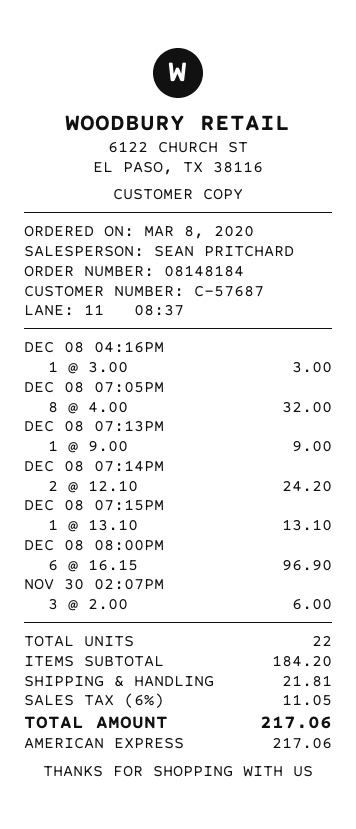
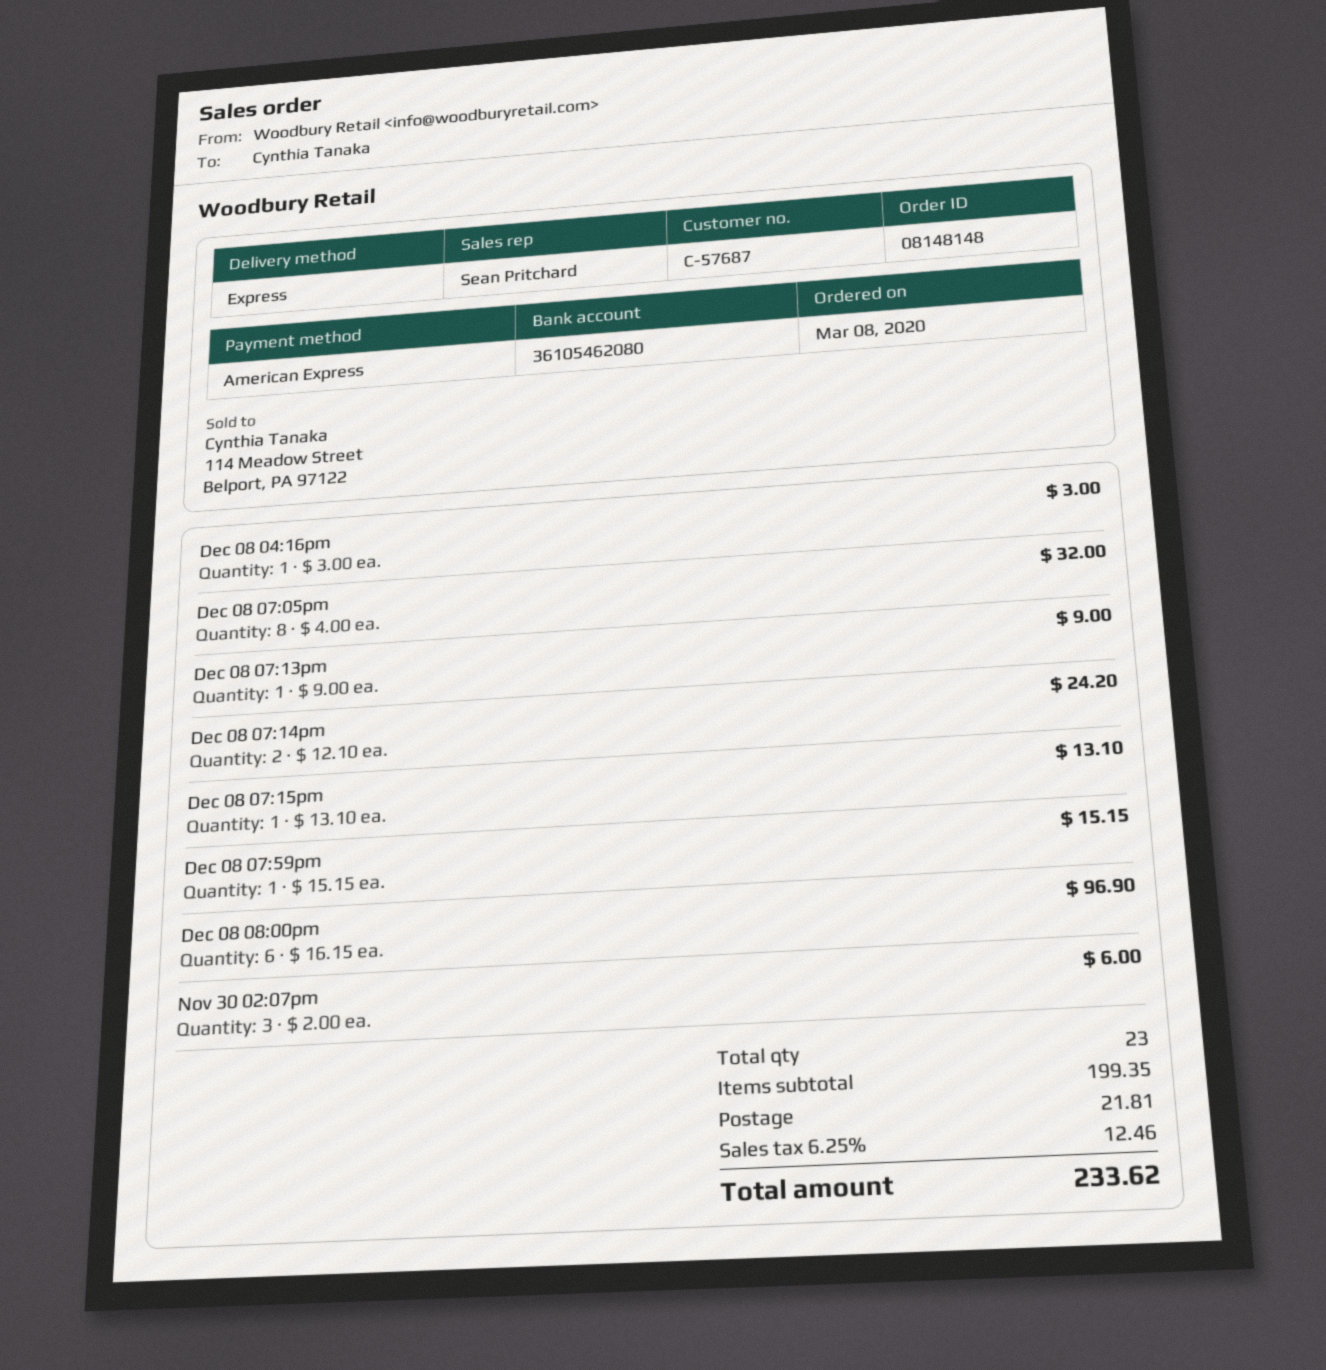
order number: 08148184 -> 08148148
Dec 08 07:59pm: none -> 1 x 15.15 = 15.15
total quantity: 22 -> 23
subtotal: 184.20 -> 199.35
tax: 6% = 11.05 -> 6.25% = 12.46
total: 217.06 -> 233.62

